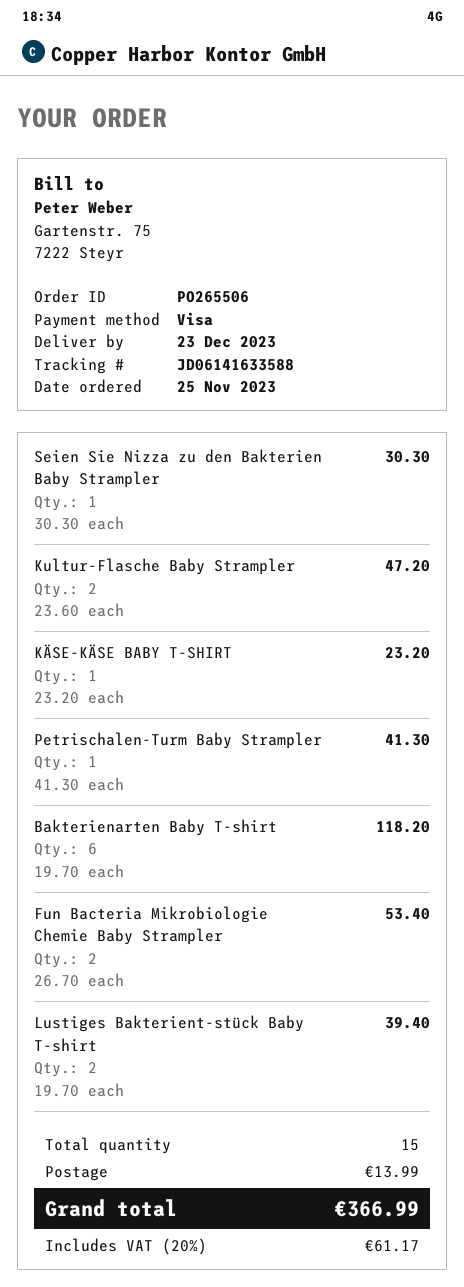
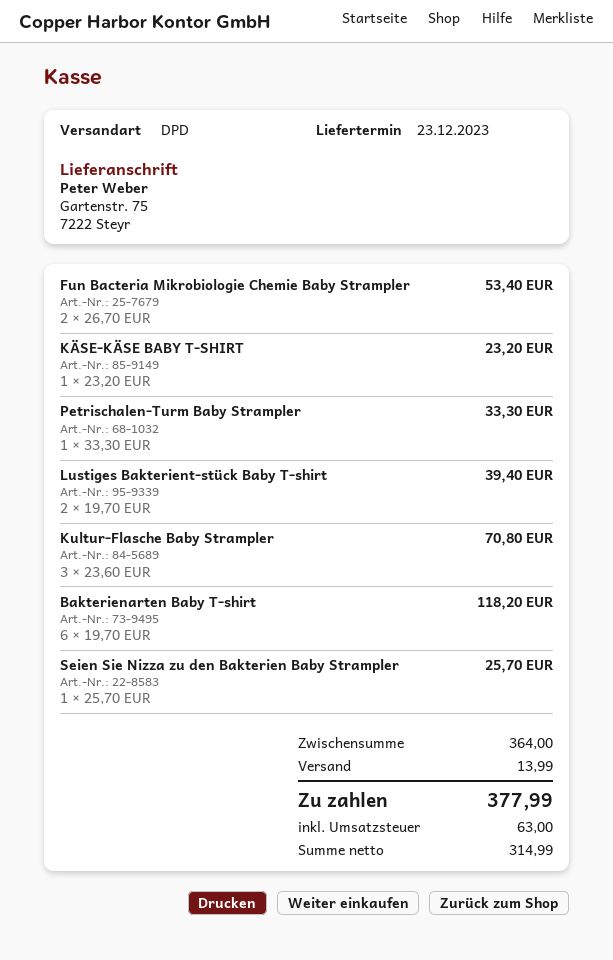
Seien Sie Nizza zu den Bakterien Baby Strampler: 1 x 30.30 = 30.30 -> 1 x 25.70 = 25.70
Kultur-Flasche Baby Strampler: 2 x 23.60 = 47.20 -> 3 x 23.60 = 70.80
Petrischalen-Turm Baby Strampler: 1 x 41.30 = 41.30 -> 1 x 33.30 = 33.30
tax: 61.17 -> 63.00
total: 366.99 -> 377.99

